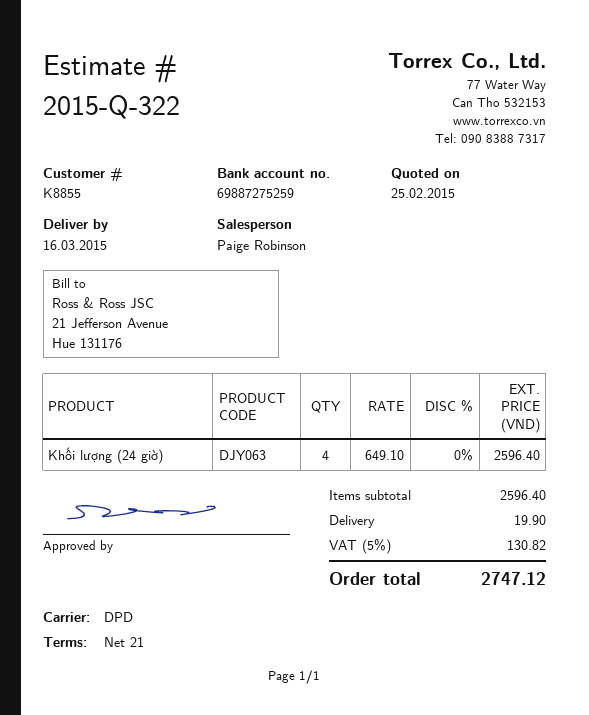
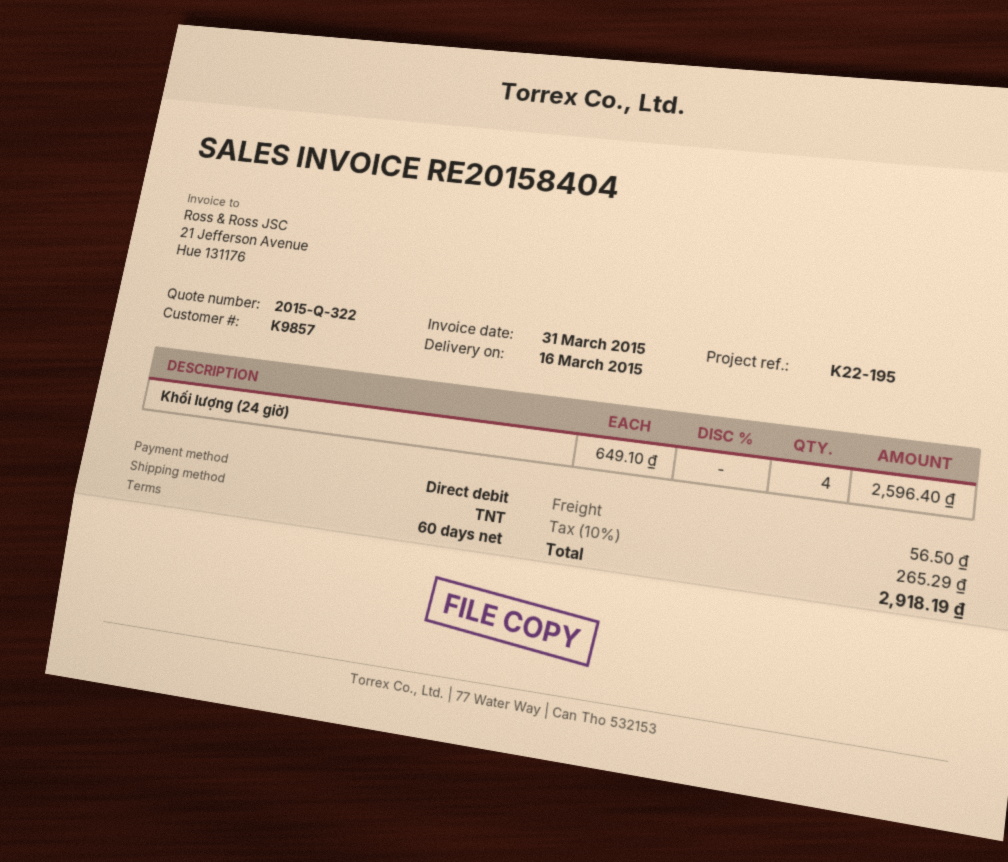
payment terms: 21 days -> 60 days
customer number: K8855 -> K9857
shipping method: DPD -> TNT
shipping: 19.90 -> 56.50
tax: 5% = 130.82 -> 10% = 265.29
total: 2747.12 -> 2918.19

